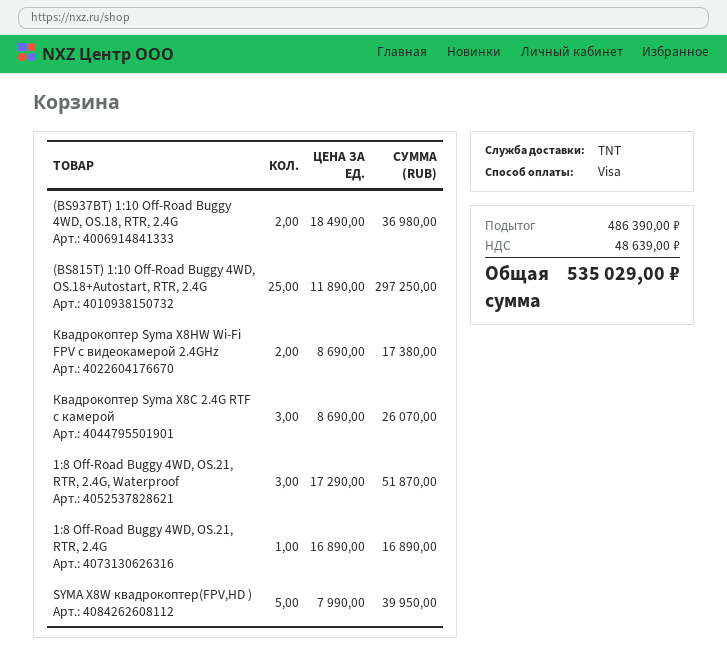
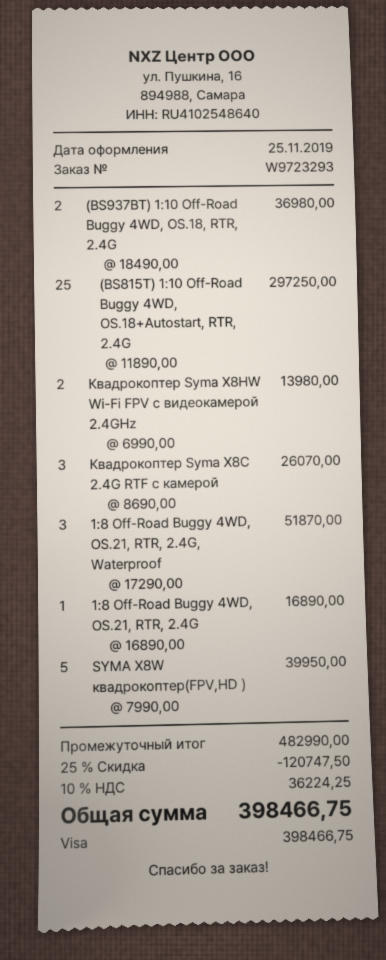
Квадрокоптер Syma X8HW Wi-Fi FPV с видеокамерой 2.4GHz: 2 x 8690.00 = 17380.00 -> 2 x 6990.00 = 13980.00
subtotal: 486390.00 -> 482990.00
discount: none -> 25% = 120747.50
tax: 48639.00 -> 36224.25
total: 535029.00 -> 398466.75

